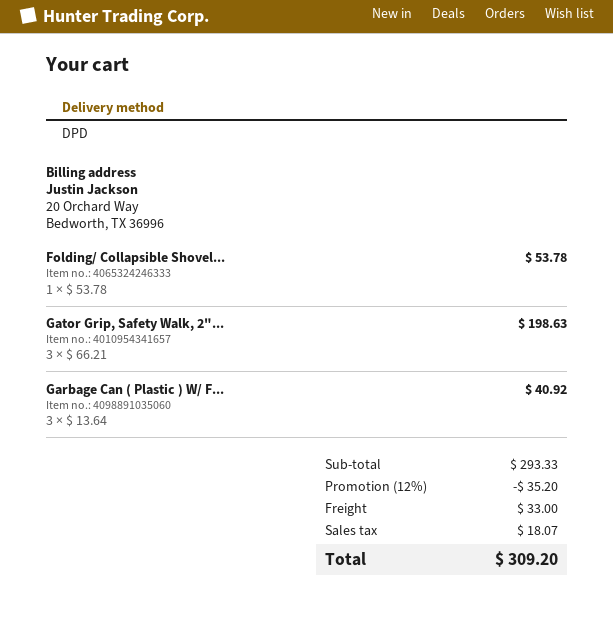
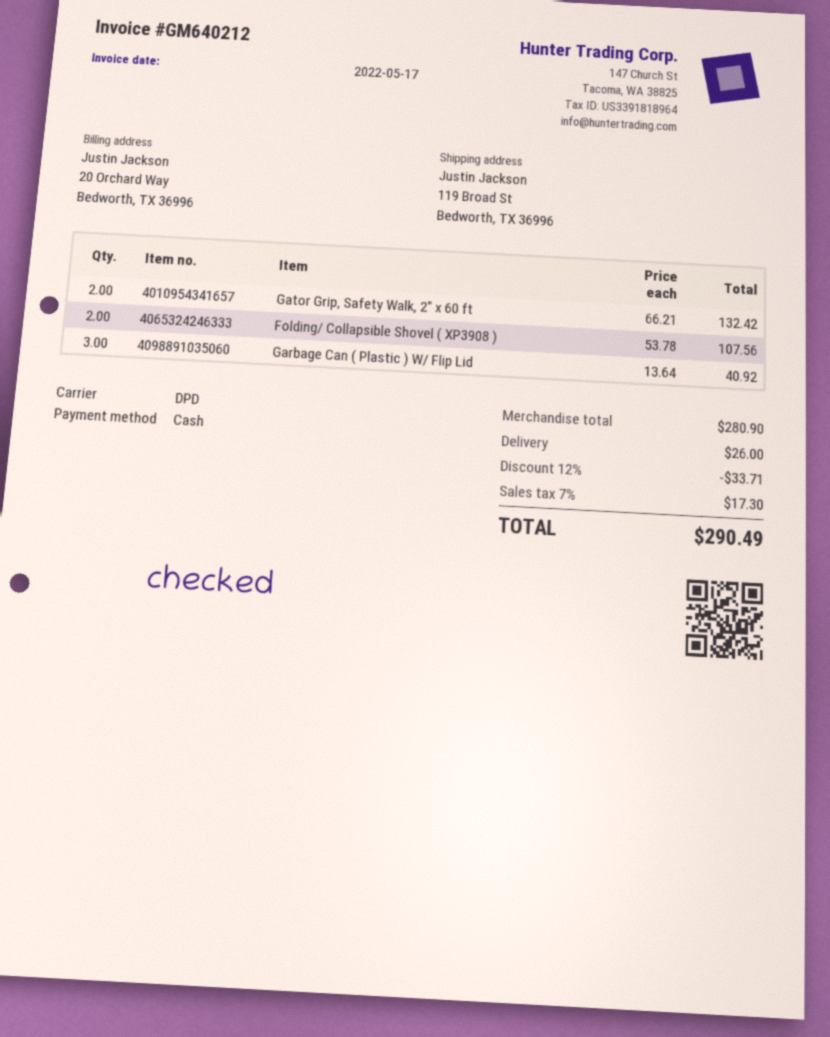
Folding/ Collapsible Shovel...: 1 x 53.78 = 53.78 -> 2 x 53.78 = 107.56
Gator Grip, Safety Walk, 2"...: 3 x 66.21 = 198.63 -> 2 x 66.21 = 132.42
subtotal: 293.33 -> 280.90
discount: 12% = 35.20 -> 12% = 33.71
shipping: 33.00 -> 26.00
tax: 18.07 -> 17.30
total: 309.20 -> 290.49

